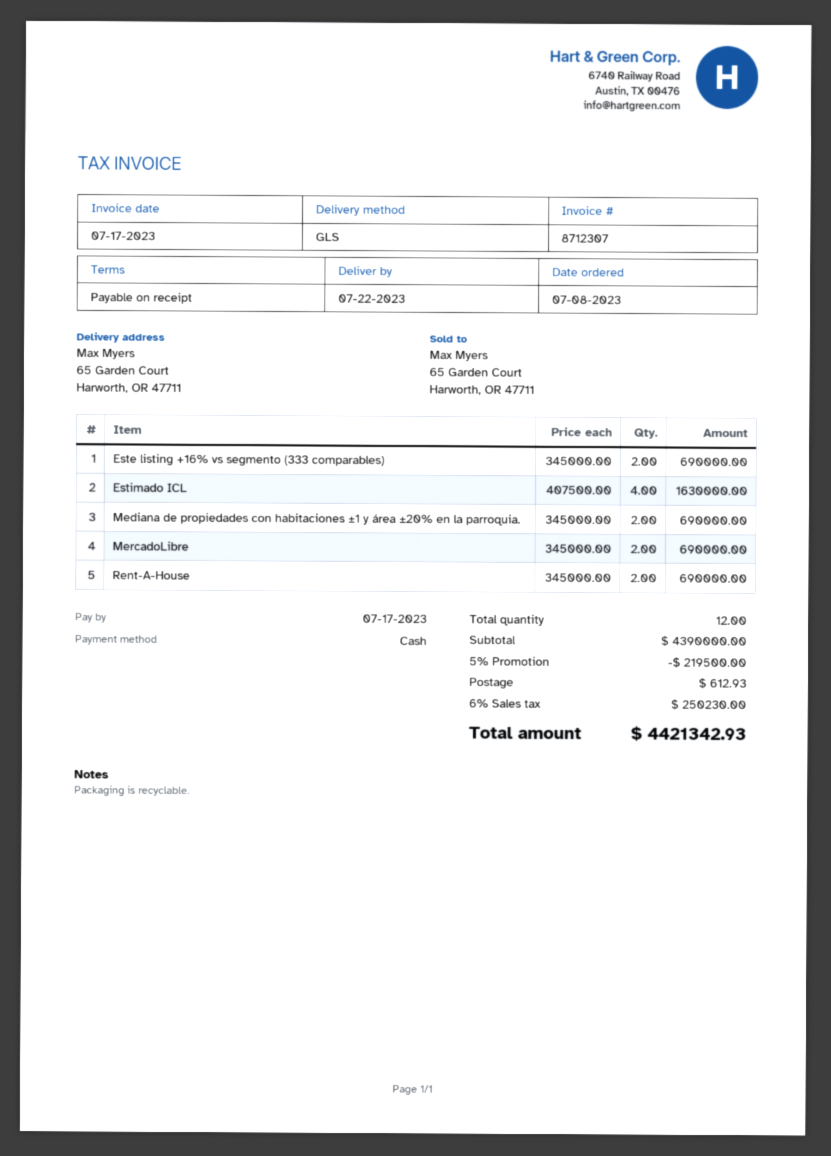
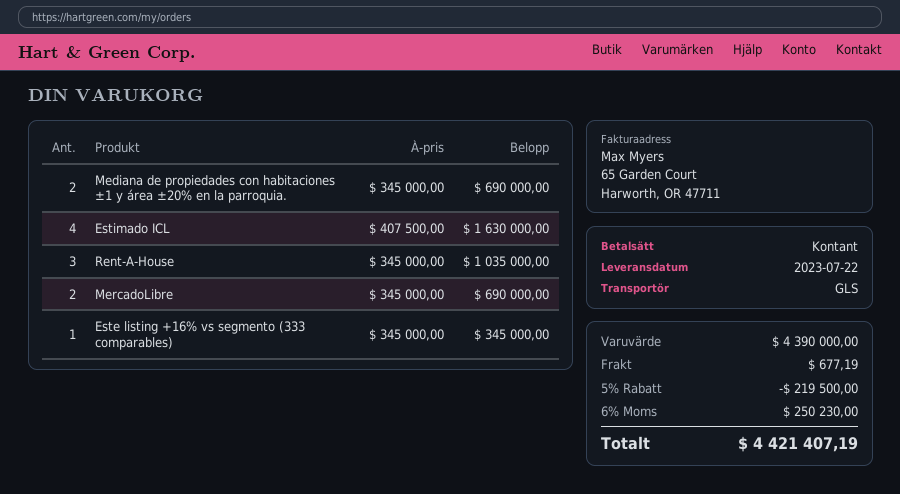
Este listing +16% vs segmento (333 comparables): 2 x 345000.00 = 690000.00 -> 1 x 345000.00 = 345000.00
Rent-A-House: 2 x 345000.00 = 690000.00 -> 3 x 345000.00 = 1035000.00
shipping: 612.93 -> 677.19
total: 4421342.93 -> 4421407.19

